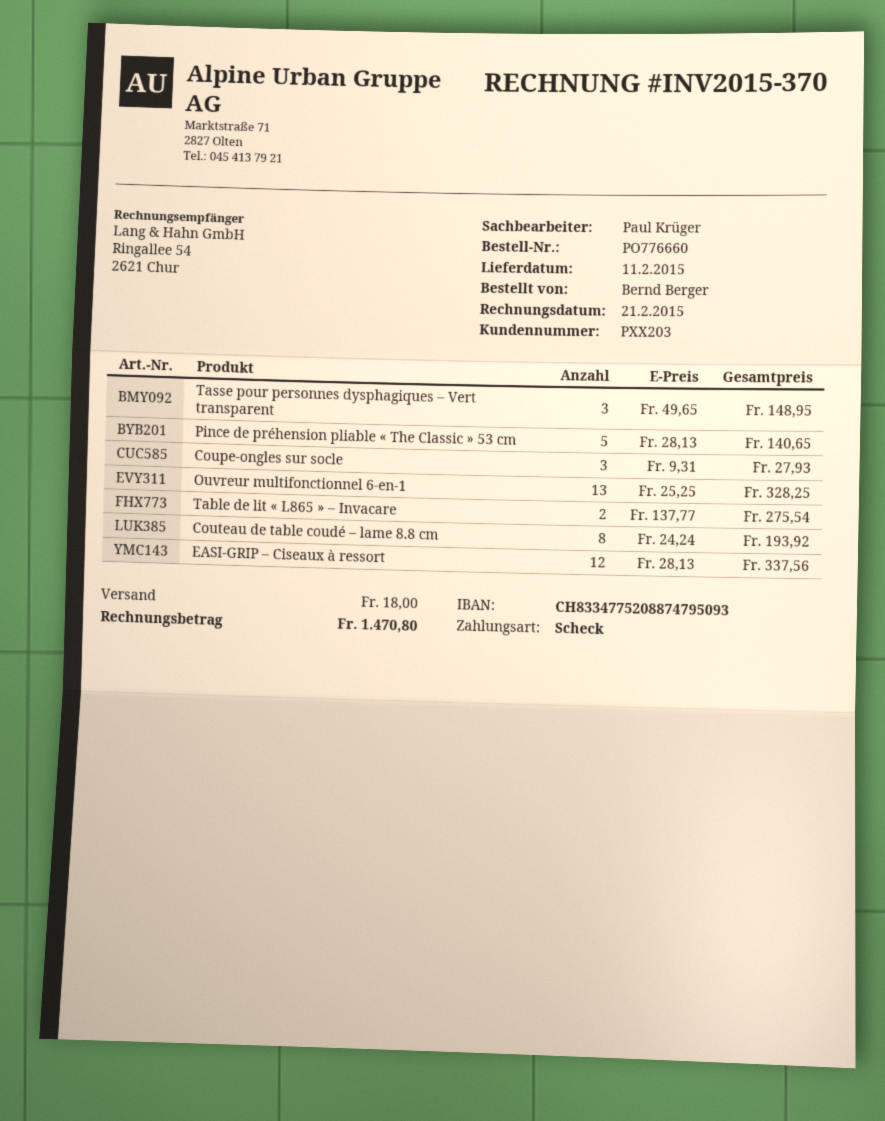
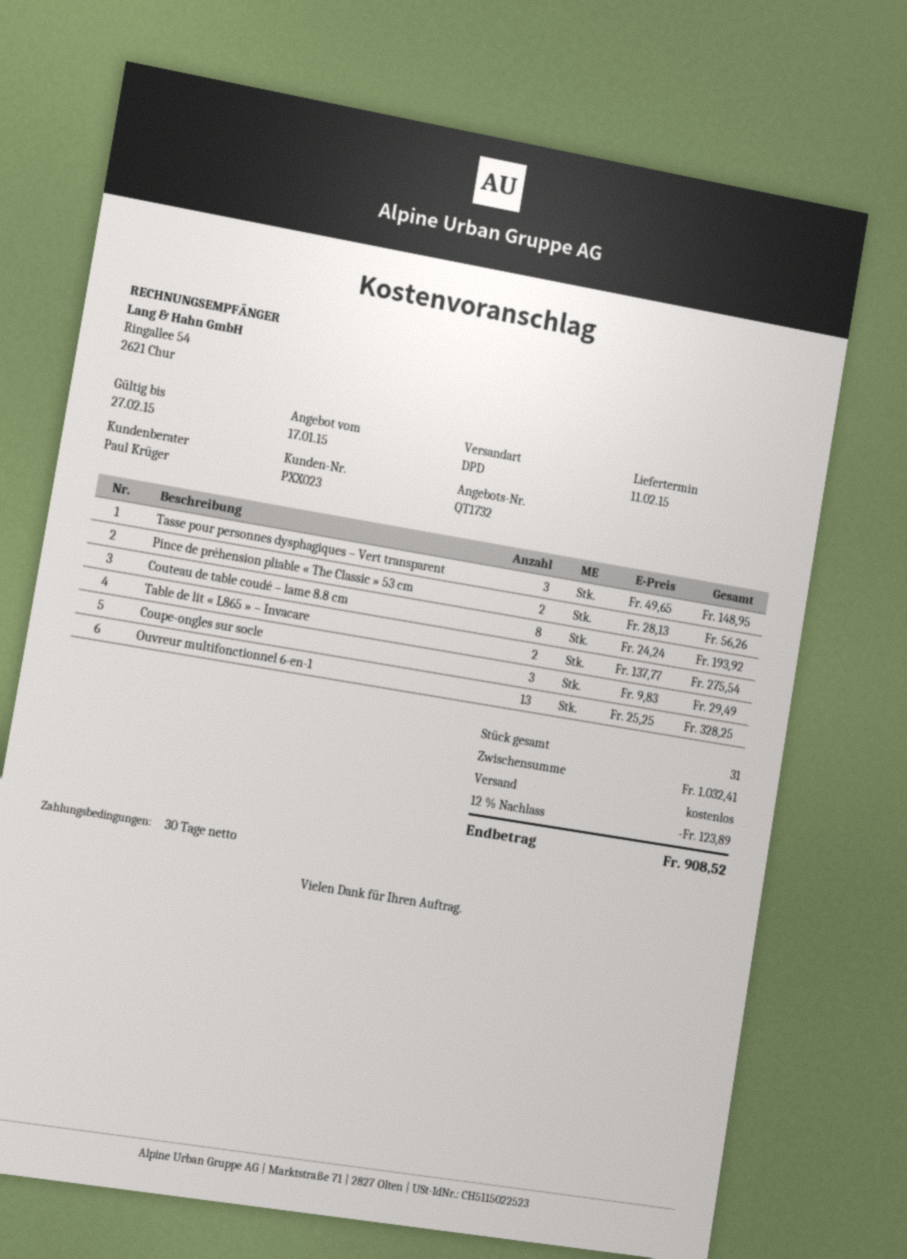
customer number: PXX203 -> PXX023
Pince de préhension pliable « The Classic » 53 cm: 5 x 28.13 = 140.65 -> 2 x 28.13 = 56.26
Coupe-ongles sur socle: 3 x 9.31 = 27.93 -> 3 x 9.83 = 29.49
EASI-GRIP – Ciseaux à ressort: 12 x 28.13 = 337.56 -> none
discount: none -> 12% = 123.89
shipping: 18.00 -> 0.00
total: 1470.80 -> 908.52

